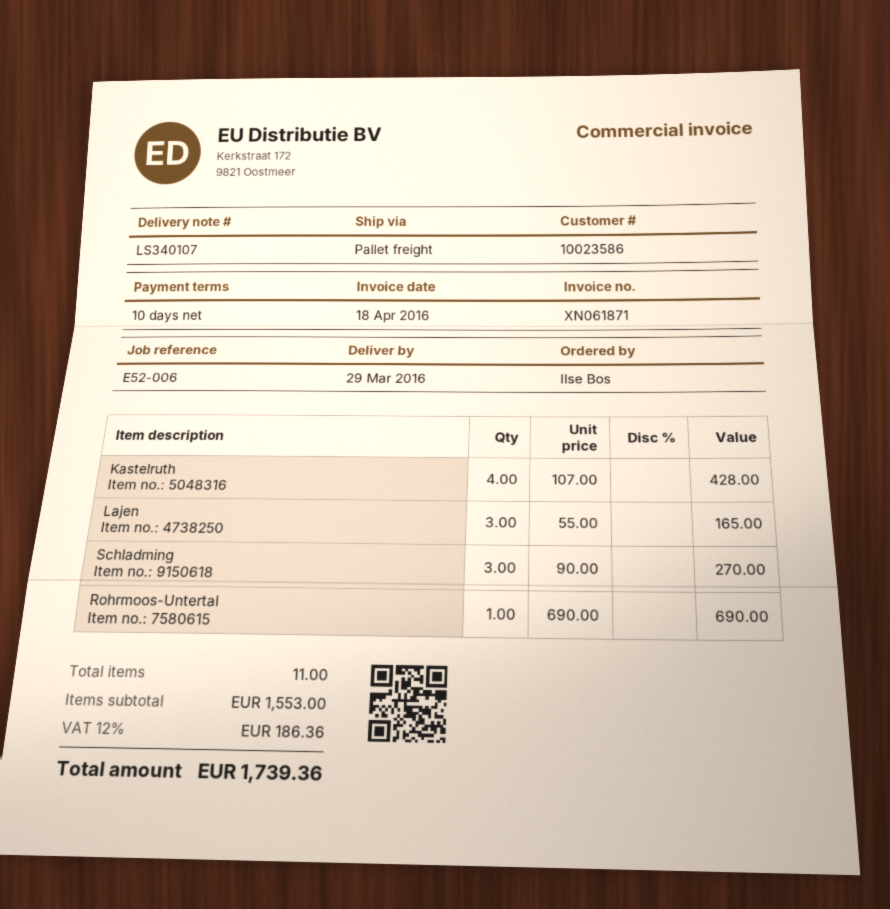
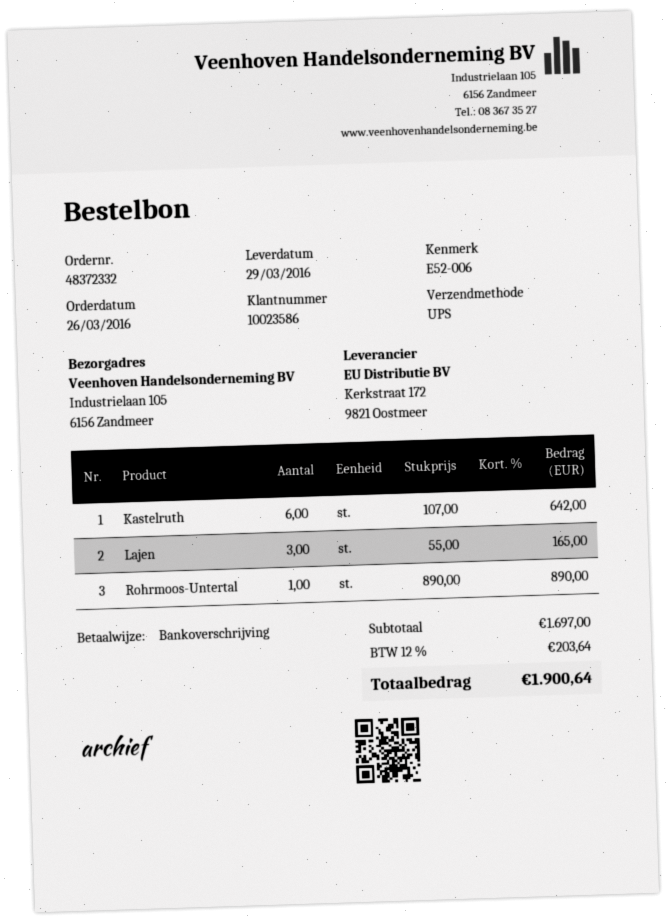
shipping method: pallet freight -> UPS
Kastelruth: 4 x 107.00 = 428.00 -> 6 x 107.00 = 642.00
Schladming: 3 x 90.00 = 270.00 -> none
Rohrmoos-Untertal: 1 x 690.00 = 690.00 -> 1 x 890.00 = 890.00
subtotal: 1553.00 -> 1697.00
tax: 12% = 186.36 -> 12% = 203.64
total: 1739.36 -> 1900.64

